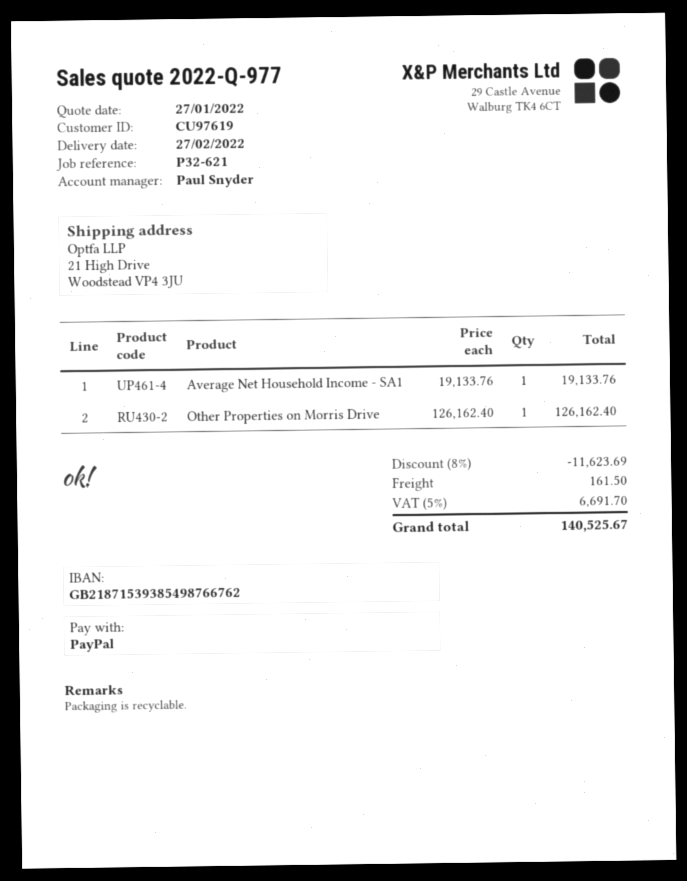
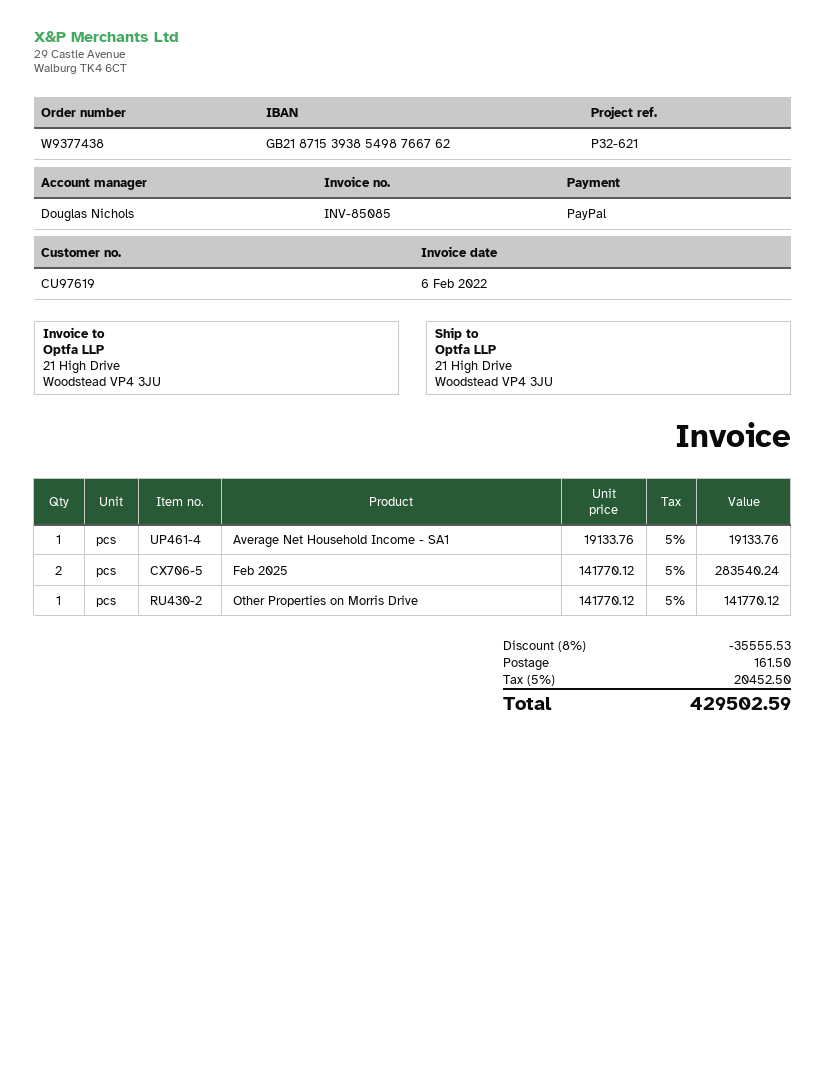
sales rep: Paul Snyder -> Douglas Nichols
Other Properties on Morris Drive: 1 x 126162.40 = 126162.40 -> 1 x 141770.12 = 141770.12
Feb 2025: none -> 2 x 141770.12 = 283540.24
discount: 8% = 11623.69 -> 8% = 35555.53
tax: 5% = 6691.70 -> 5% = 20452.50
total: 140525.67 -> 429502.59

